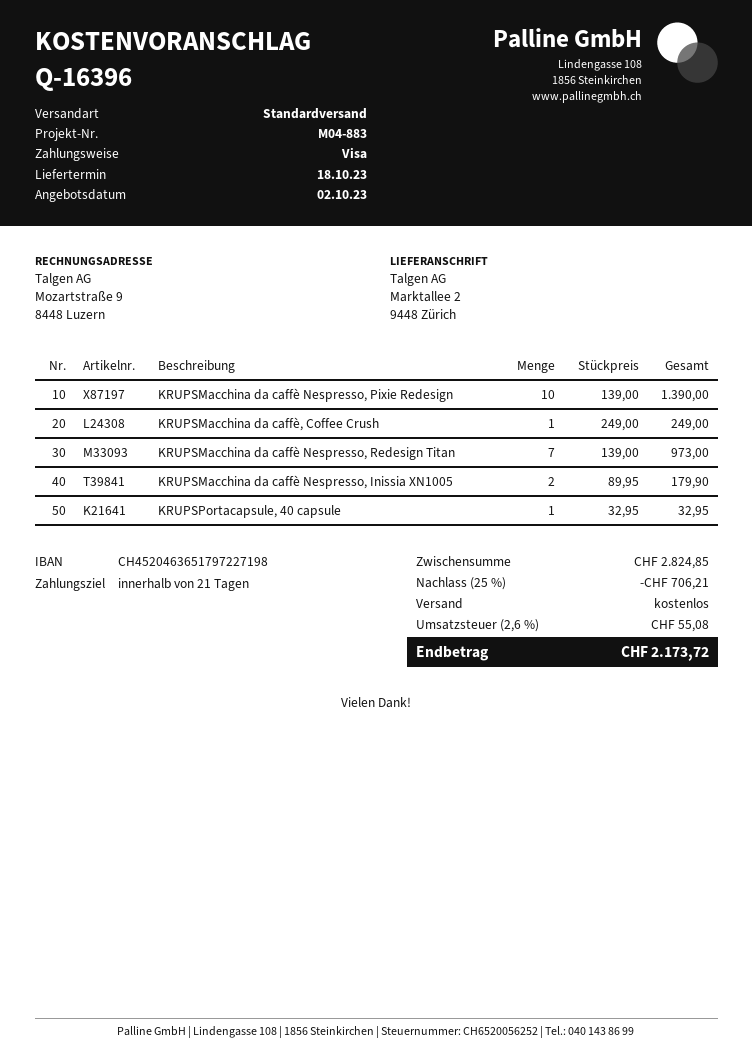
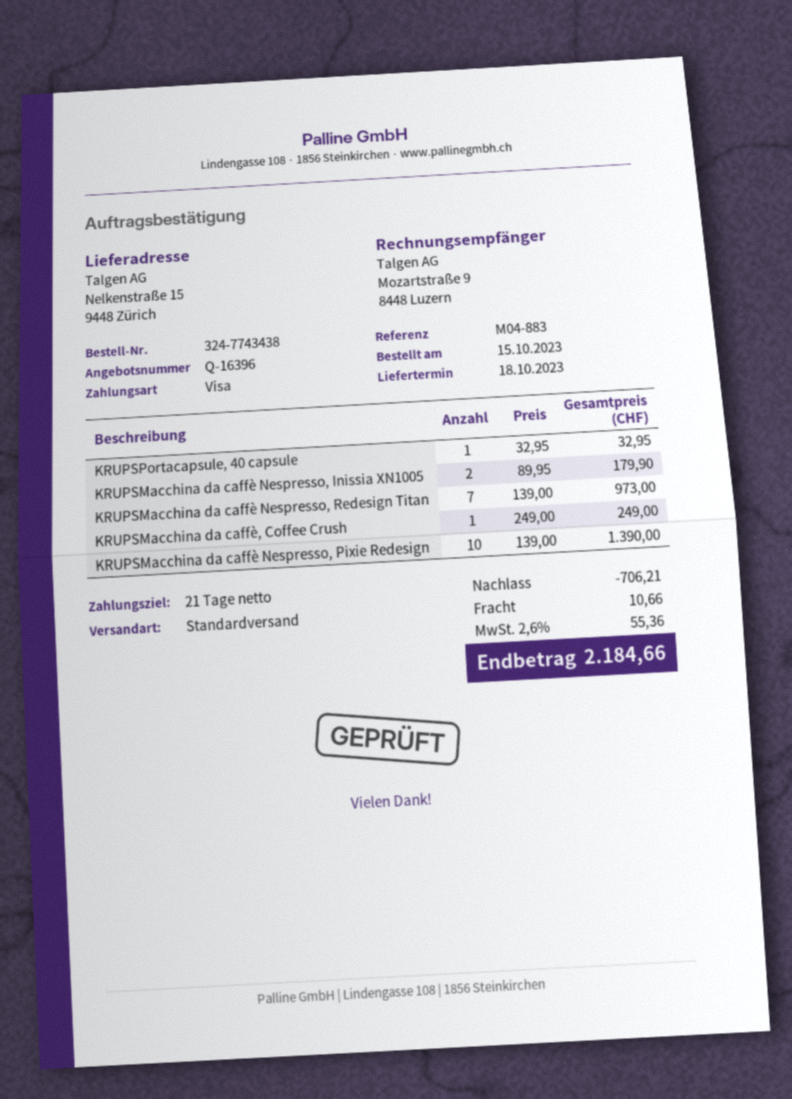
ship to: Marktallee 2, 9448 Zürich -> Nelkenstraße 15, 9448 Zürich
shipping: 0.00 -> 10.66
tax: 2.6% = 55.08 -> 2.6% = 55.36
total: 2173.72 -> 2184.66

